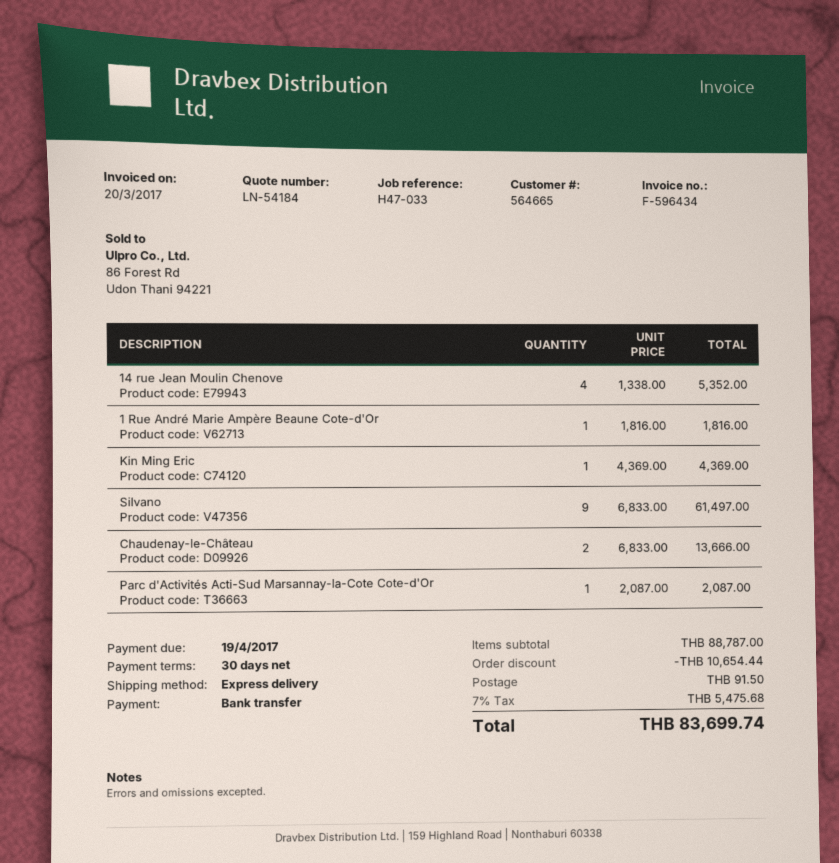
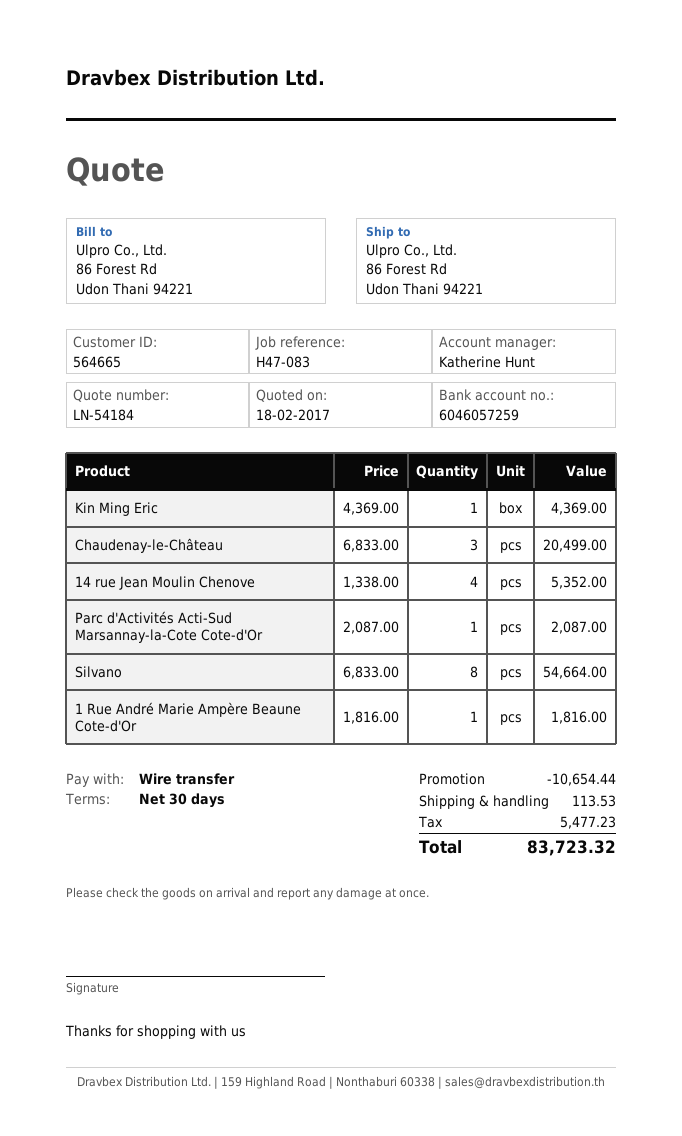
reference: H47-033 -> H47-083
Silvano: 9 x 6833.00 = 61497.00 -> 8 x 6833.00 = 54664.00
Chaudenay-le-Château: 2 x 6833.00 = 13666.00 -> 3 x 6833.00 = 20499.00
shipping: 91.50 -> 113.53
tax: 5475.68 -> 5477.23
total: 83699.74 -> 83723.32

